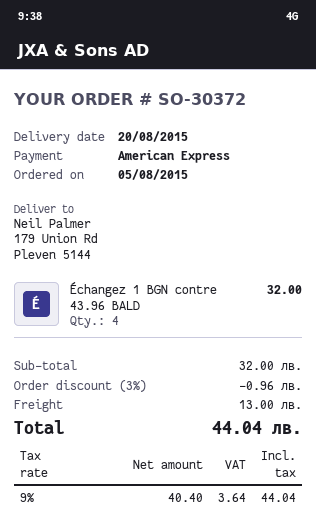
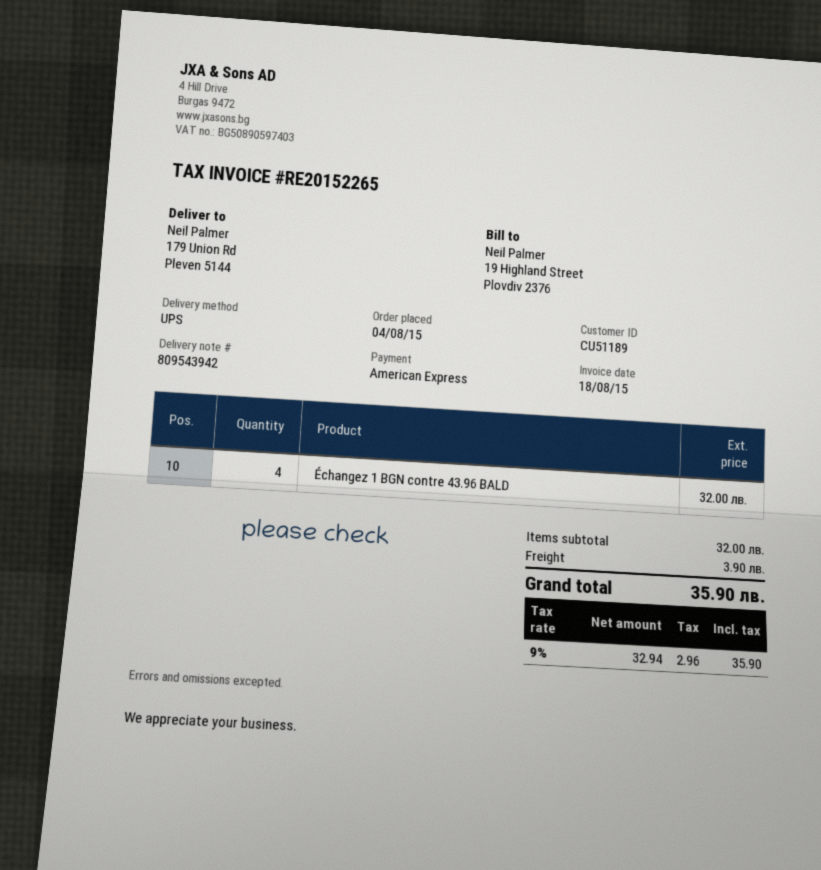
order date: 2015-08-05 -> 2015-08-04
discount: 3% = 0.96 -> none
shipping: 13.00 -> 3.90
net: 40.40 -> 32.94
tax: 9% = 3.64 -> 9% = 2.96
total: 44.04 -> 35.90

